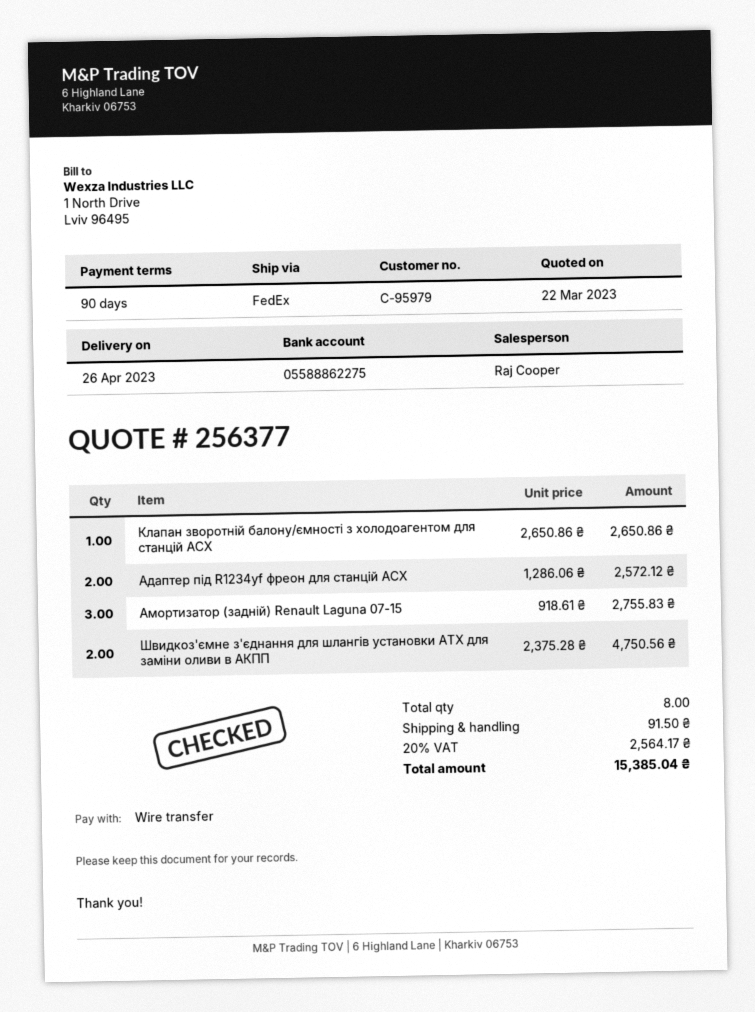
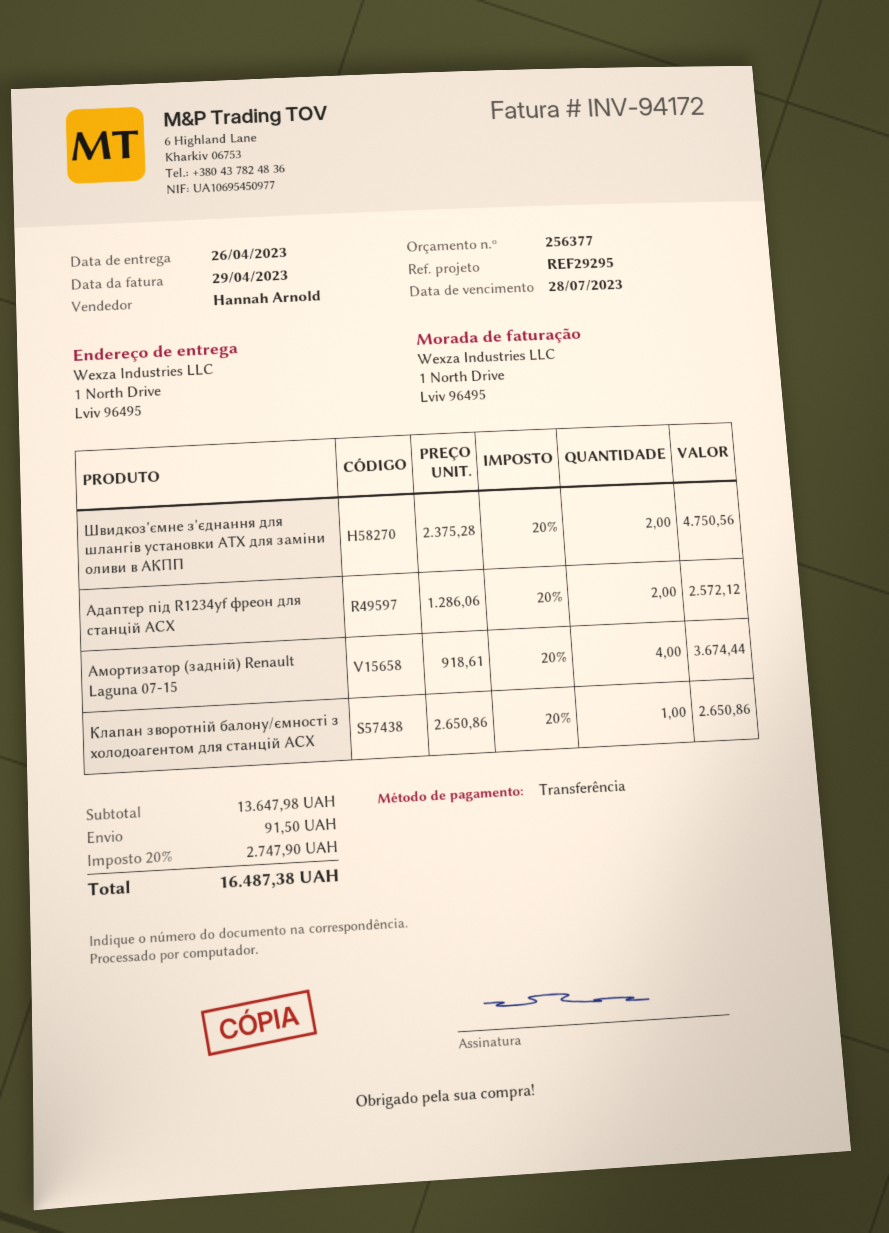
sales rep: Raj Cooper -> Hannah Arnold
Амортизатор (задній) Renault Laguna 07-15: 3 x 918.61 = 2755.83 -> 4 x 918.61 = 3674.44
tax: 20% = 2564.17 -> 20% = 2747.90
total: 15385.04 -> 16487.38

